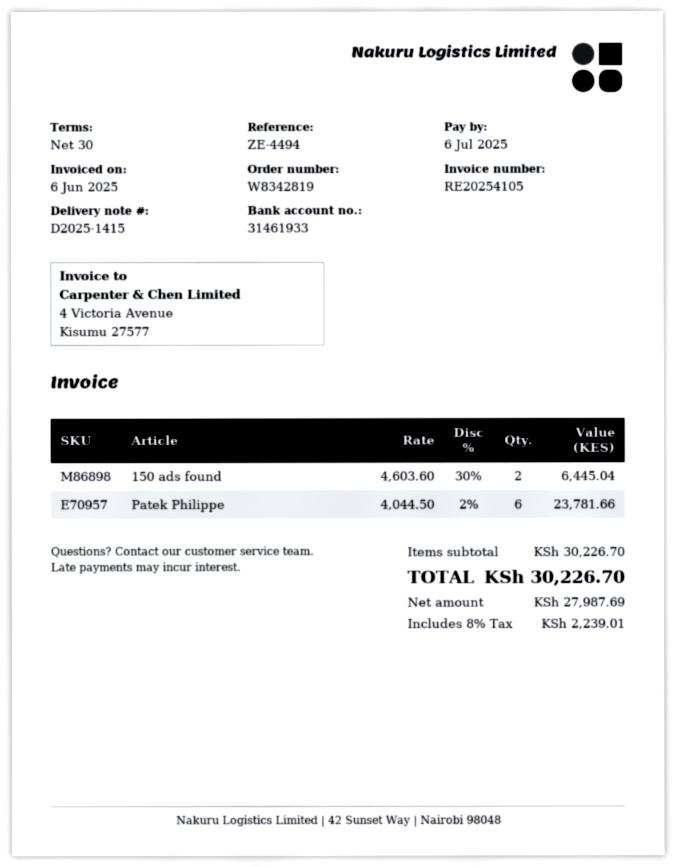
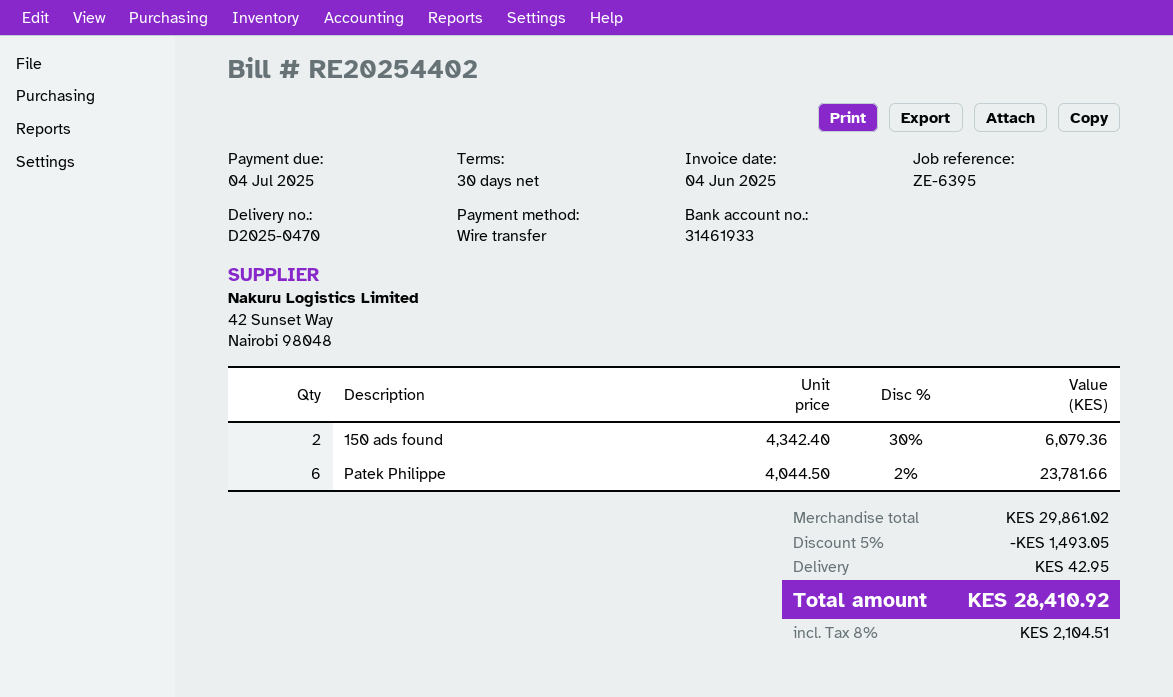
delivery note number: D2025-1415 -> D2025-0470
invoice number: RE20254105 -> RE20254402
invoice date: 2025-06-06 -> 2025-06-04
due date: 2025-07-06 -> 2025-07-04
reference: ZE-4494 -> ZE-6395
150 ads found: 2 x 4603.60 - 30% = 6445.04 -> 2 x 4342.40 - 30% = 6079.36
subtotal: 30226.70 -> 29861.02
discount: none -> 5% = 1493.05
shipping: none -> 42.95
tax: 8% = 2239.01 -> 8% = 2104.51
total: 30226.70 -> 28410.92

